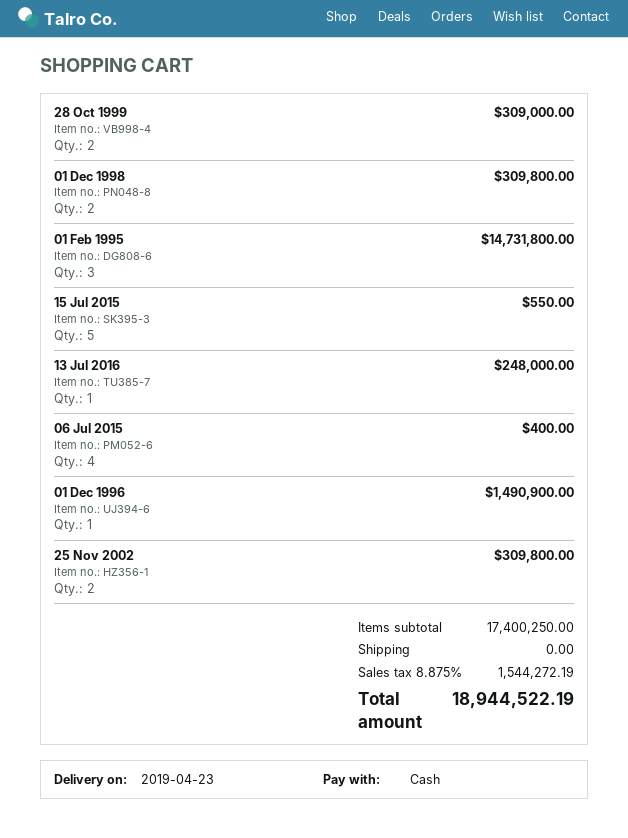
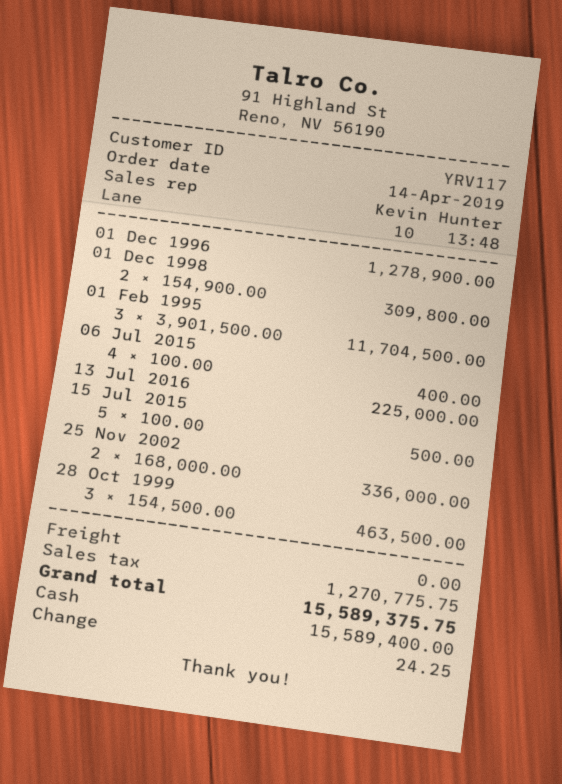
28 Oct 1999: 2 for 309000.00 -> 3 for 463500.00
01 Feb 1995: 3 for 14731800.00 -> 3 for 11704500.00
15 Jul 2015: 5 for 550.00 -> 5 for 500.00
13 Jul 2016: 1 for 248000.00 -> 1 for 225000.00
01 Dec 1996: 1 for 1490900.00 -> 1 for 1278900.00
25 Nov 2002: 2 for 309800.00 -> 2 for 336000.00
tax: 1544272.19 -> 1270775.75
total: 18944522.19 -> 15589375.75

